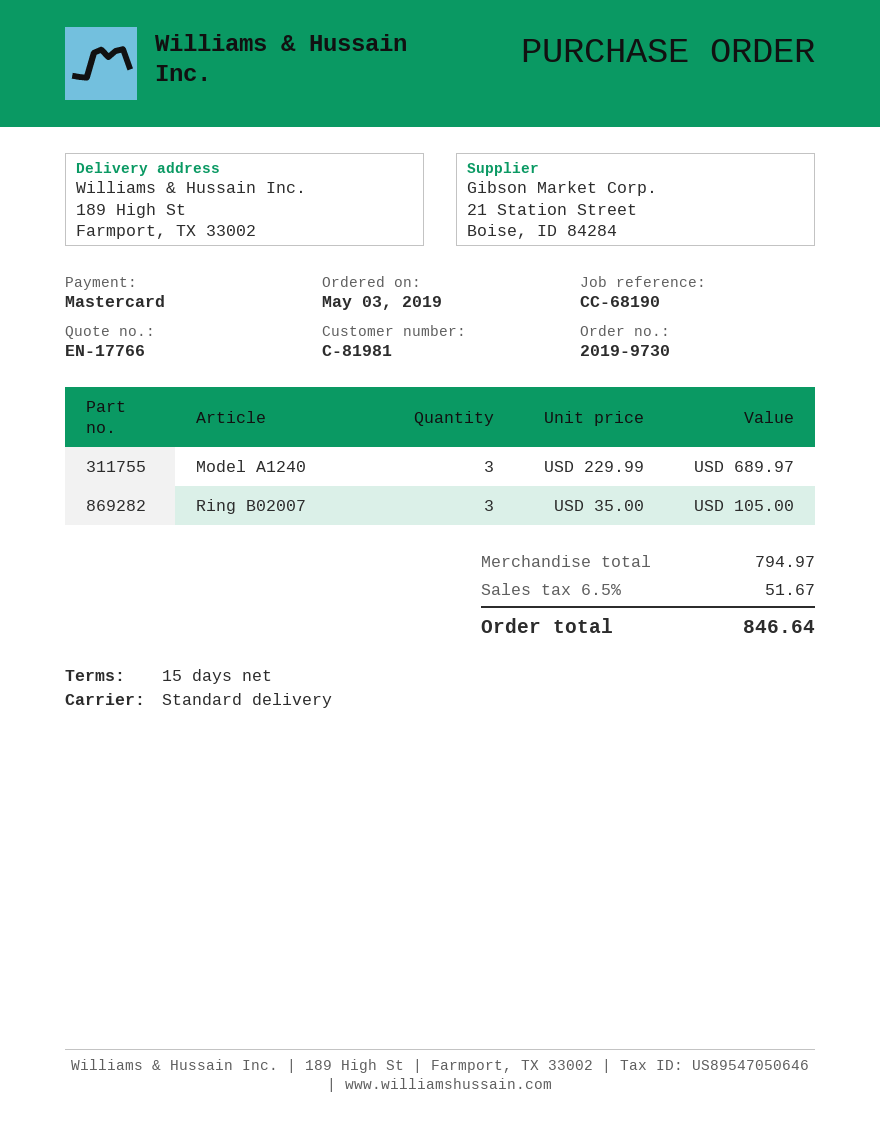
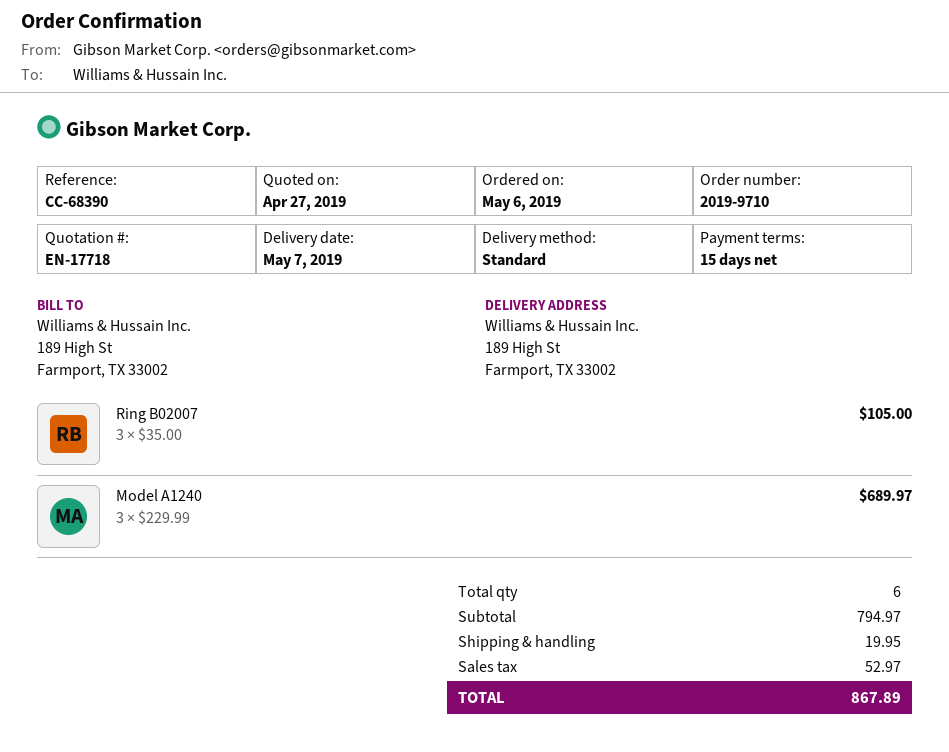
quote number: EN-17766 -> EN-17718
order number: 2019-9730 -> 2019-9710
order date: 2019-05-03 -> 2019-05-06
reference: CC-68190 -> CC-68390
shipping: none -> 19.95
tax: 51.67 -> 52.97
total: 846.64 -> 867.89

